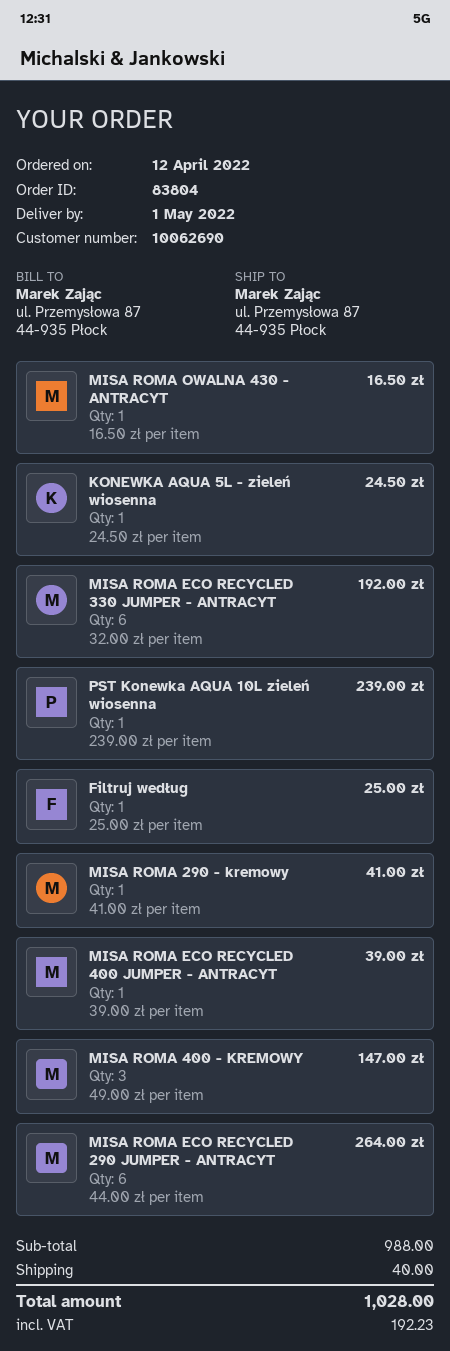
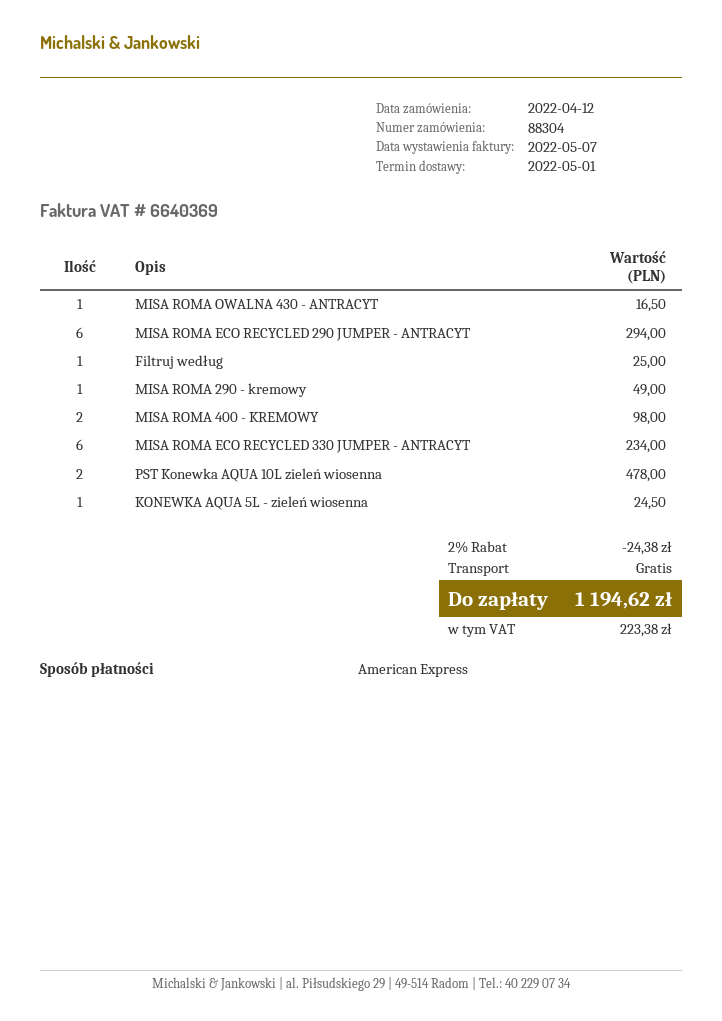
order number: 83804 -> 88304
MISA ROMA ECO RECYCLED 330 JUMPER - ANTRACYT: 6 for 192.00 -> 6 for 234.00
PST Konewka AQUA 10L zieleń wiosenna: 1 for 239.00 -> 2 for 478.00
MISA ROMA 290 - kremowy: 1 for 41.00 -> 1 for 49.00
MISA ROMA ECO RECYCLED 400 JUMPER - ANTRACYT: 1 for 39.00 -> none
MISA ROMA 400 - KREMOWY: 3 for 147.00 -> 2 for 98.00
MISA ROMA ECO RECYCLED 290 JUMPER - ANTRACYT: 6 for 264.00 -> 6 for 294.00
discount: none -> 2% = 24.38
shipping: 40.00 -> 0.00
tax: 192.23 -> 223.38
total: 1028.00 -> 1194.62

